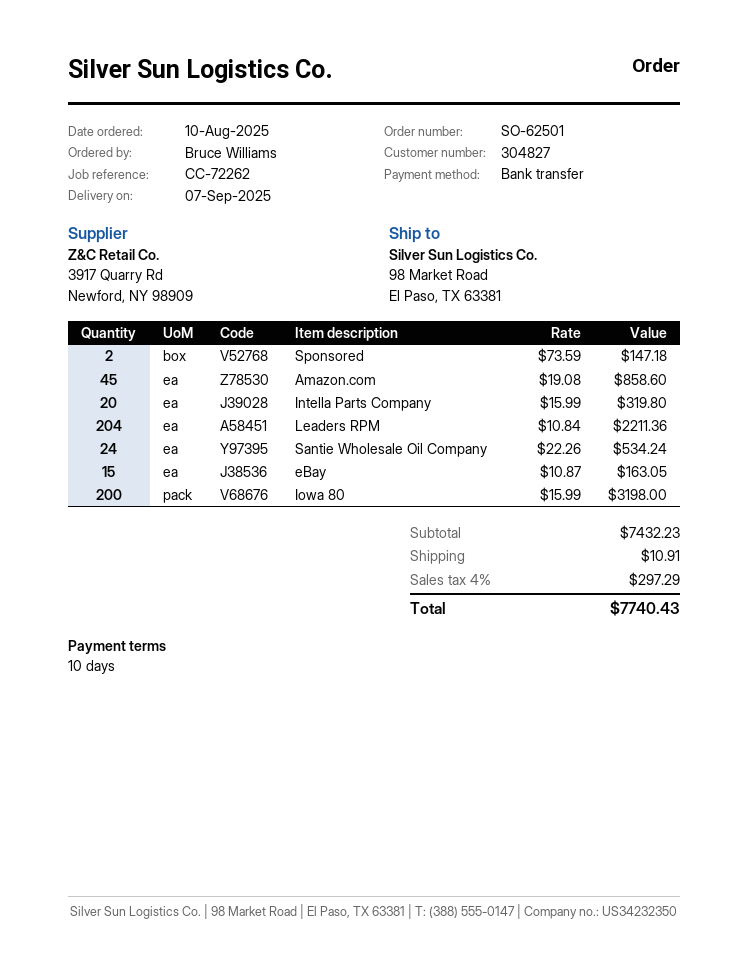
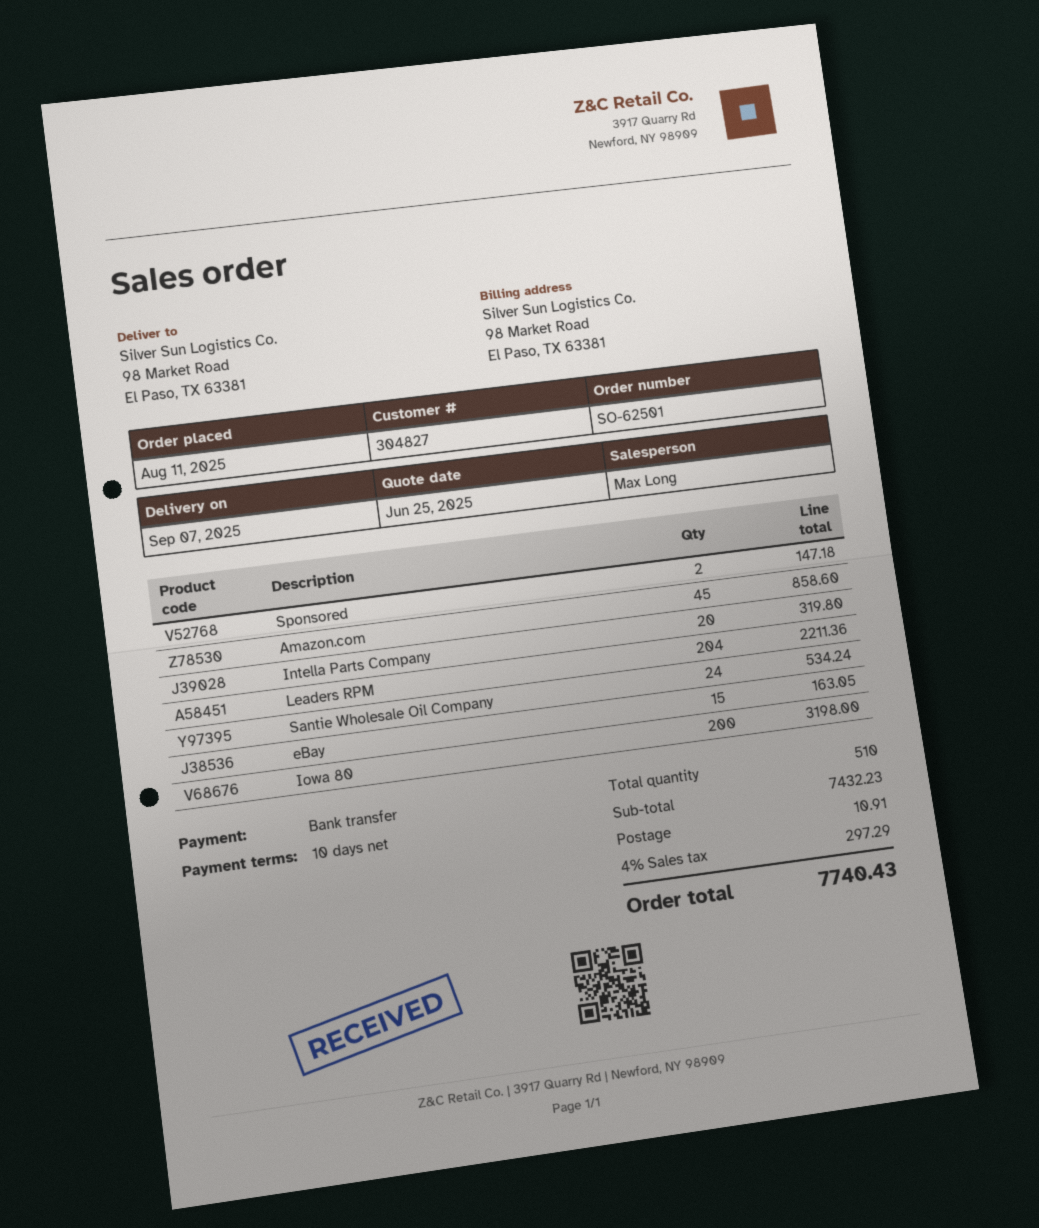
order date: 2025-08-10 -> 2025-08-11

